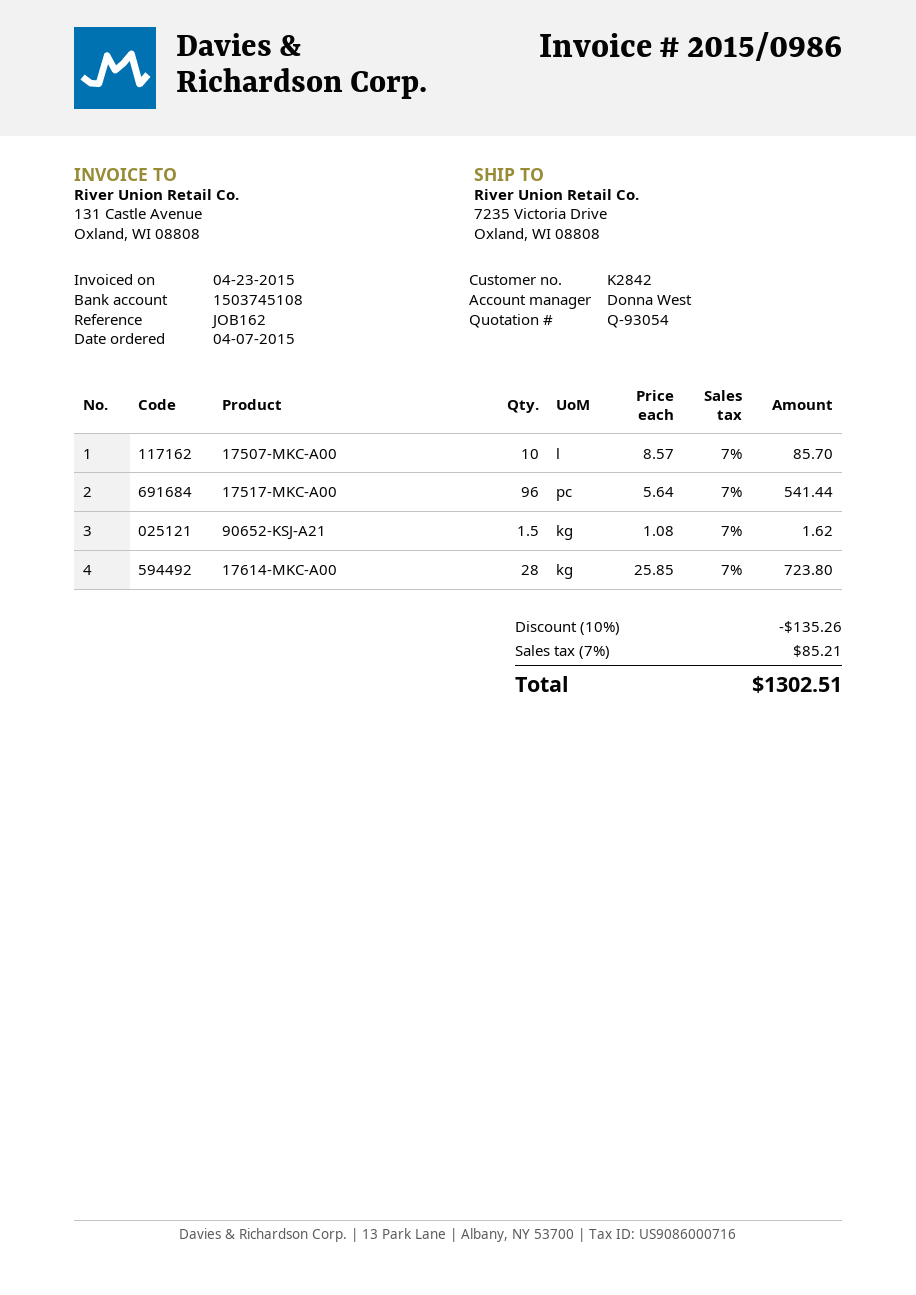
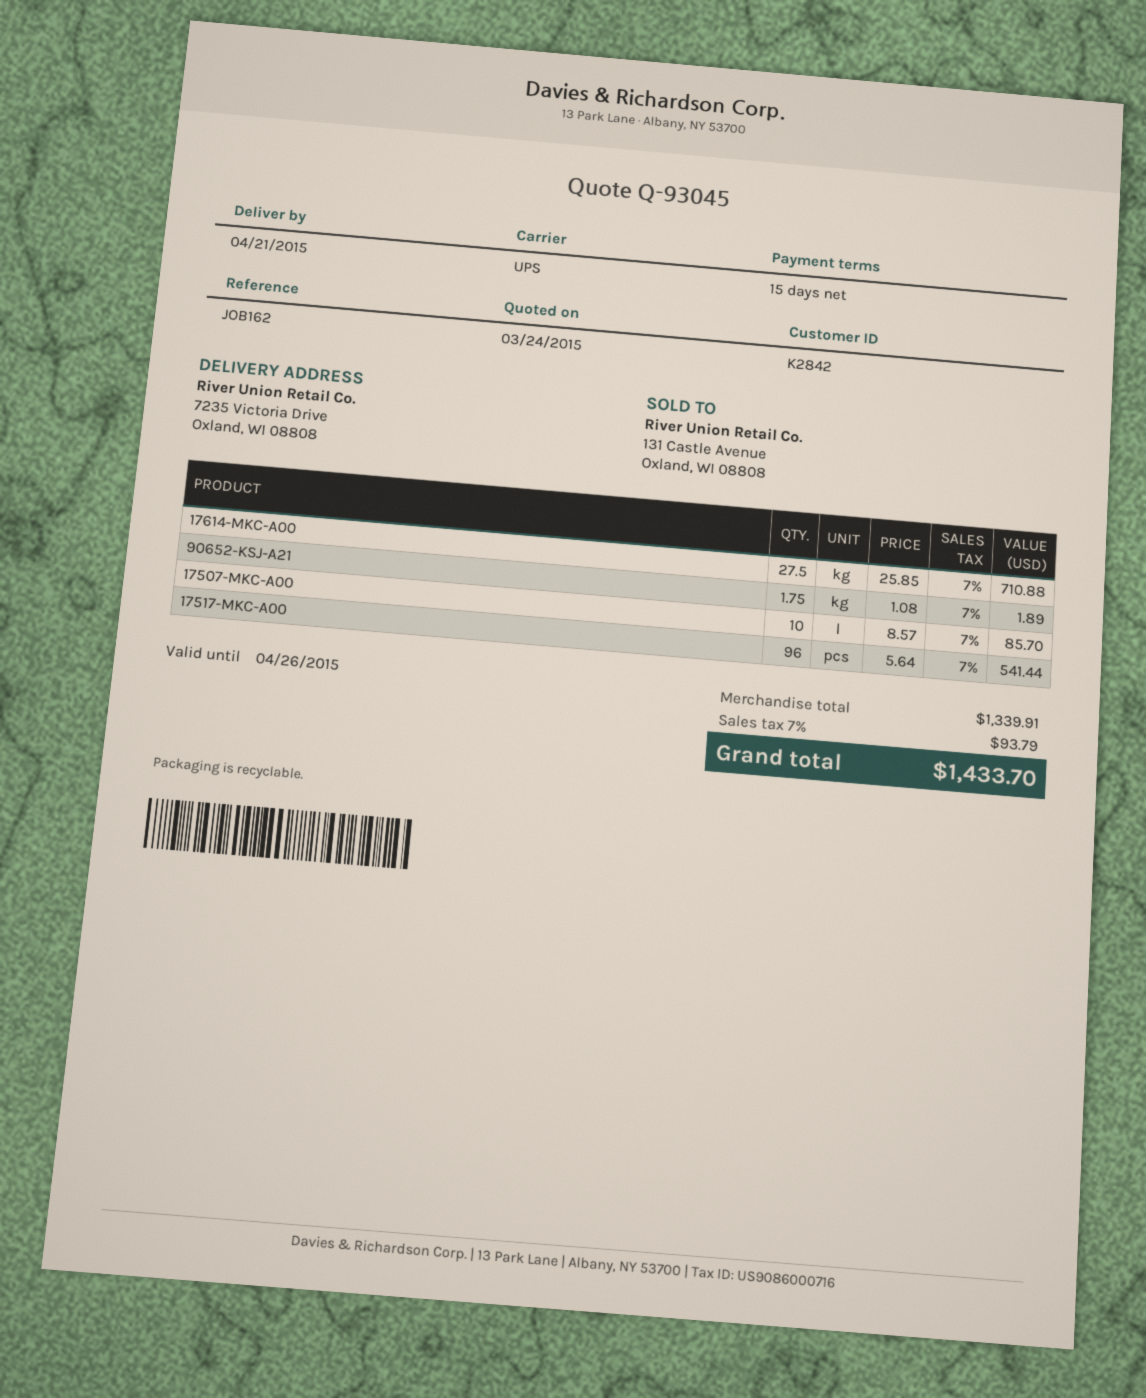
quote number: Q-93054 -> Q-93045
90652-KSJ-A21: 1.5 x 1.08 = 1.62 -> 1.75 x 1.08 = 1.89
17614-MKC-A00: 28 x 25.85 = 723.80 -> 27.5 x 25.85 = 710.88
discount: 10% = 135.26 -> none
tax: 7% = 85.21 -> 7% = 93.79
total: 1302.51 -> 1433.70

